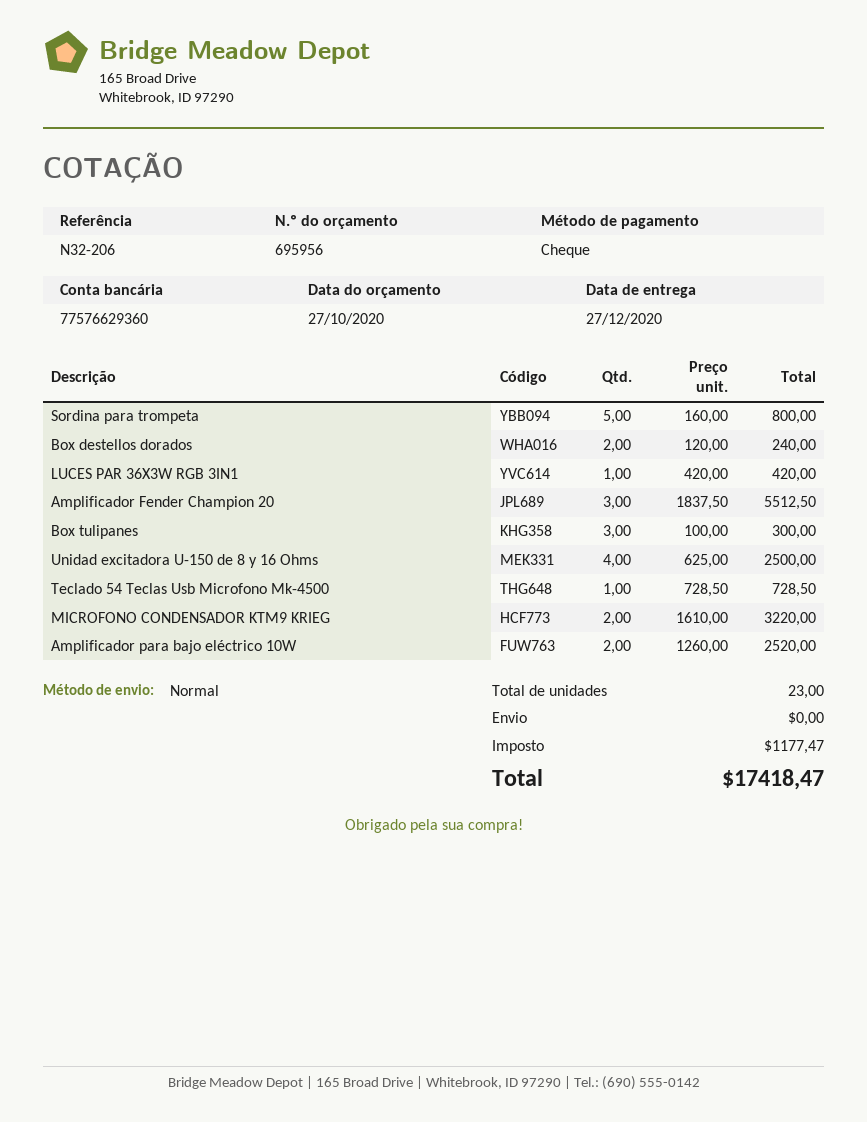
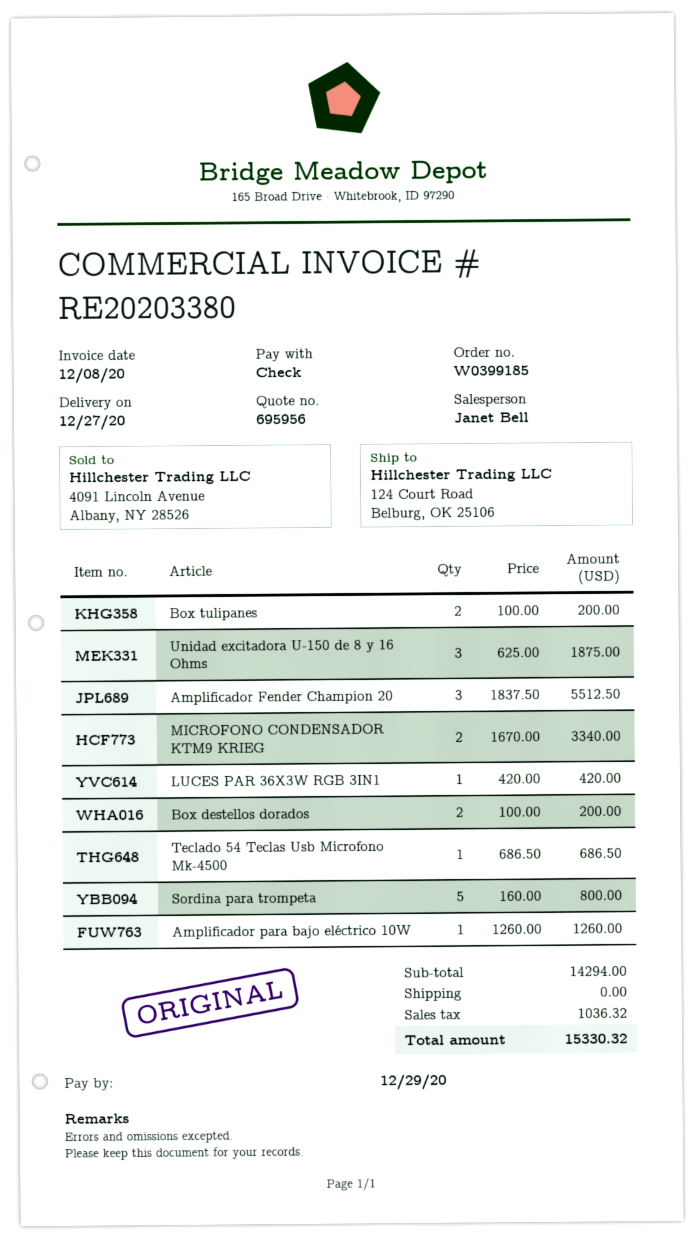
Box destellos dorados: 2 x 120.00 = 240.00 -> 2 x 100.00 = 200.00
Box tulipanes: 3 x 100.00 = 300.00 -> 2 x 100.00 = 200.00
Unidad excitadora U-150 de 8 y 16 Ohms: 4 x 625.00 = 2500.00 -> 3 x 625.00 = 1875.00
Teclado 54 Teclas Usb Microfono Mk-4500: 1 x 728.50 = 728.50 -> 1 x 686.50 = 686.50
MICROFONO CONDENSADOR KTM9 KRIEG: 2 x 1610.00 = 3220.00 -> 2 x 1670.00 = 3340.00
Amplificador para bajo eléctrico 10W: 2 x 1260.00 = 2520.00 -> 1 x 1260.00 = 1260.00
tax: 1177.47 -> 1036.32
total: 17418.47 -> 15330.32

